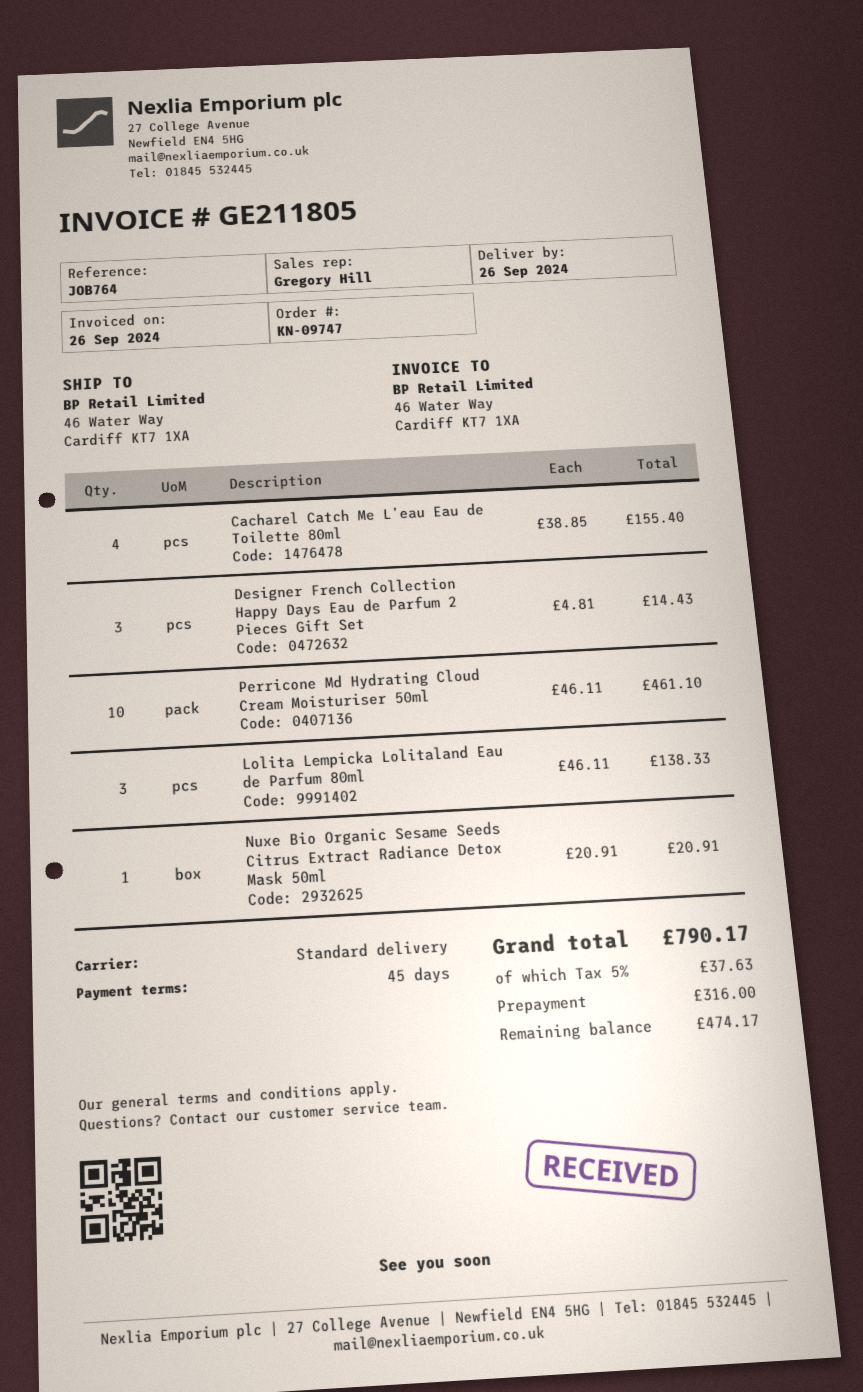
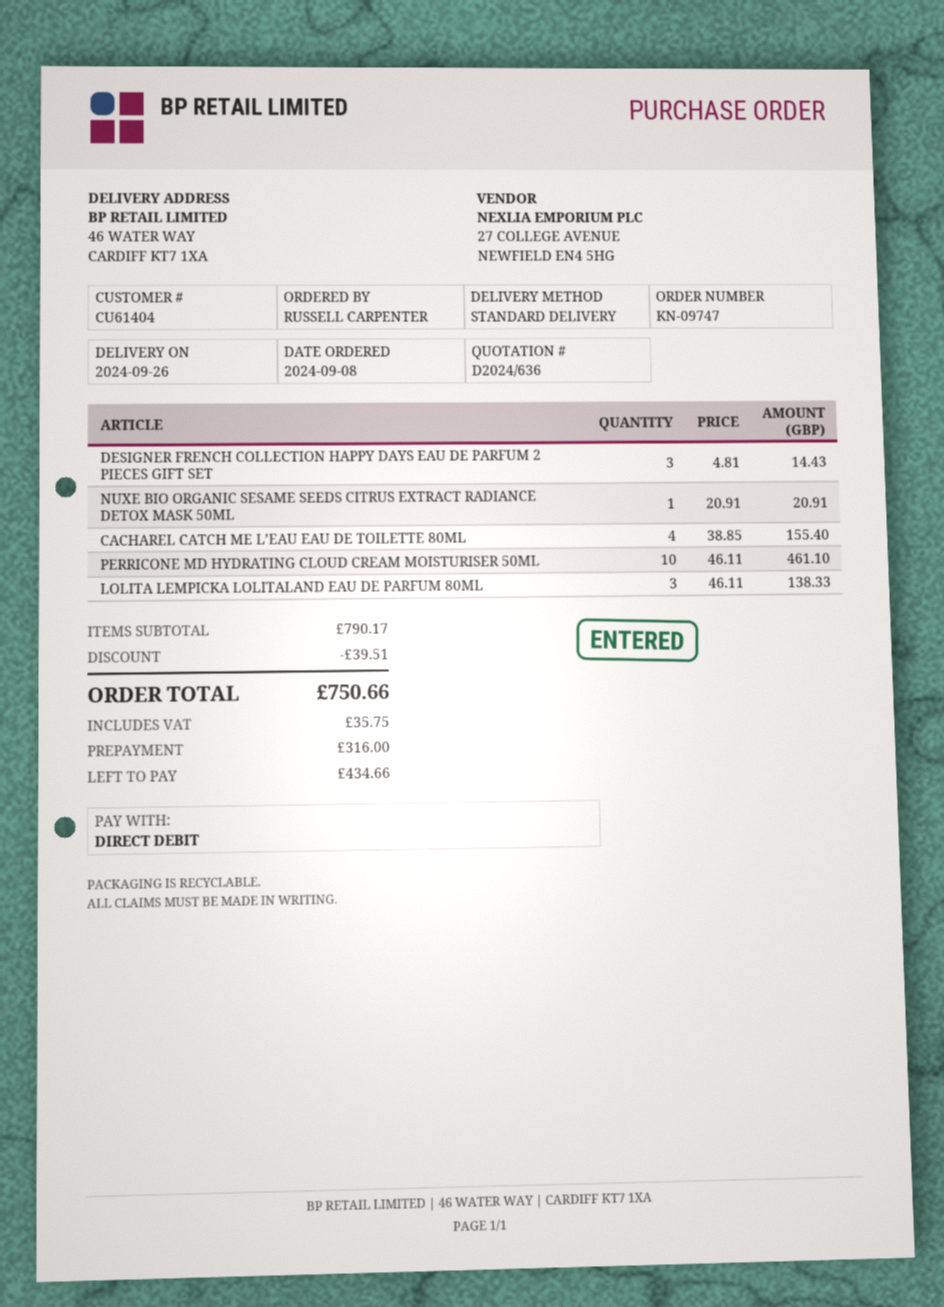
discount: none -> 39.51
tax: 37.63 -> 35.75
total: 790.17 -> 750.66
balance: 474.17 -> 434.66

